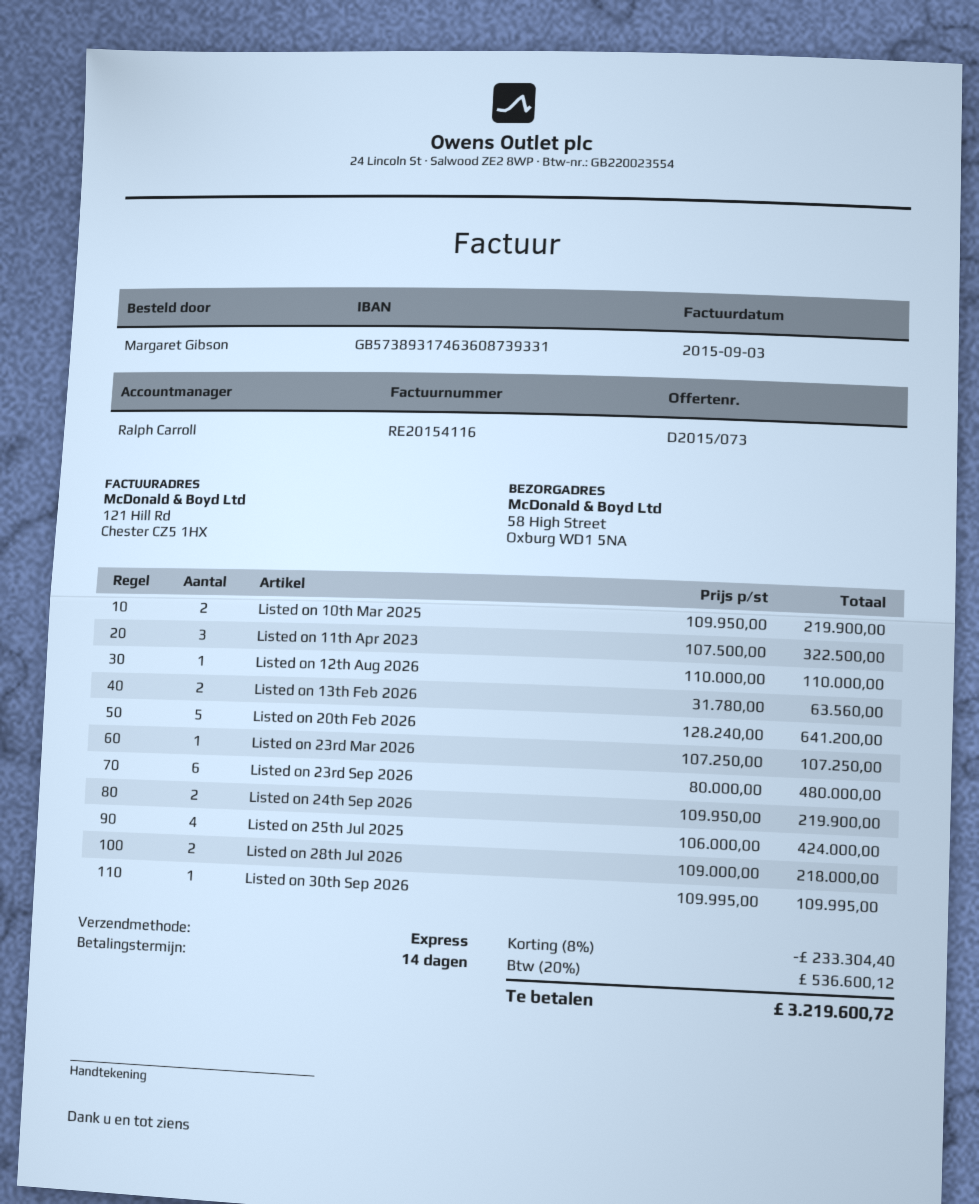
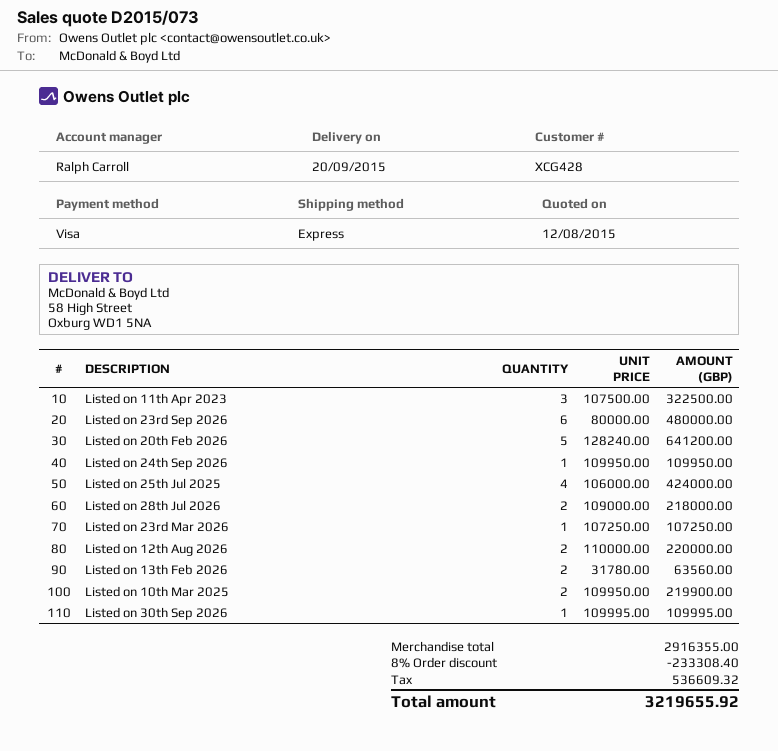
Listed on 12th Aug 2026: 1 x 110000.00 = 110000.00 -> 2 x 110000.00 = 220000.00
Listed on 24th Sep 2026: 2 x 109950.00 = 219900.00 -> 1 x 109950.00 = 109950.00
discount: 8% = 233304.40 -> 8% = 233308.40
tax: 536600.12 -> 536609.32
total: 3219600.72 -> 3219655.92

